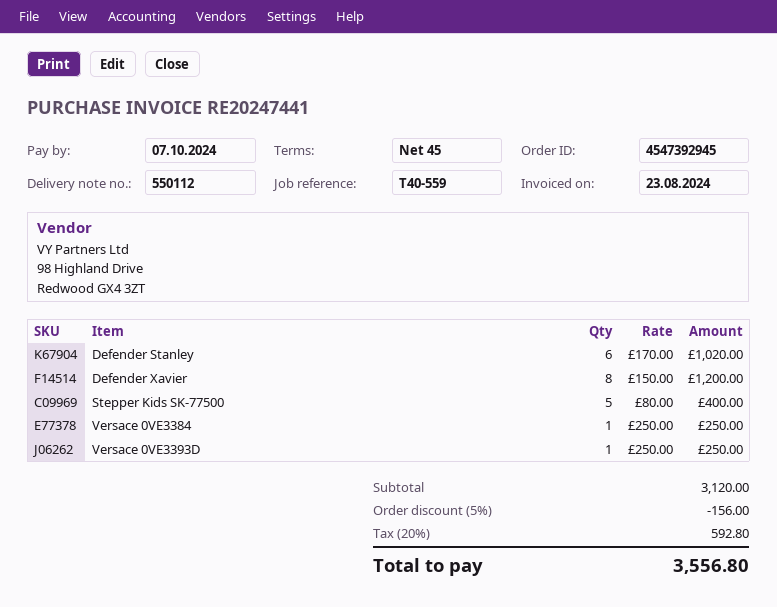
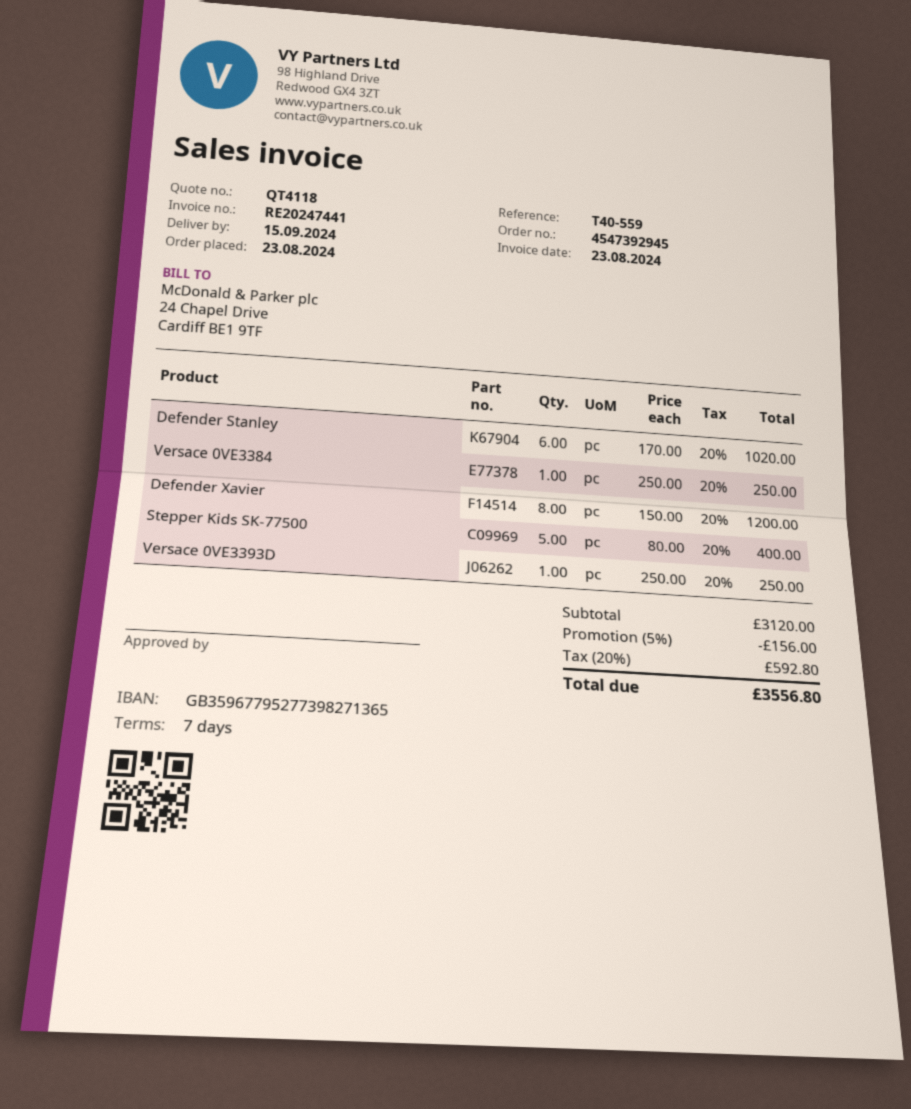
payment terms: 45 days -> 7 days

